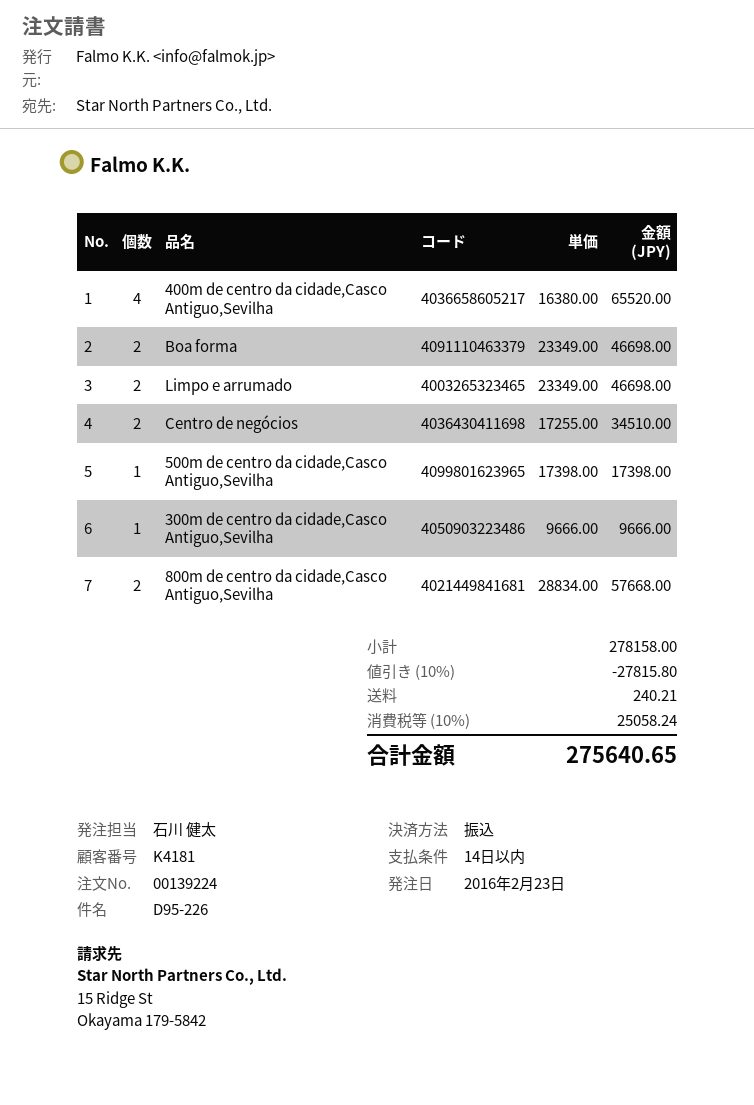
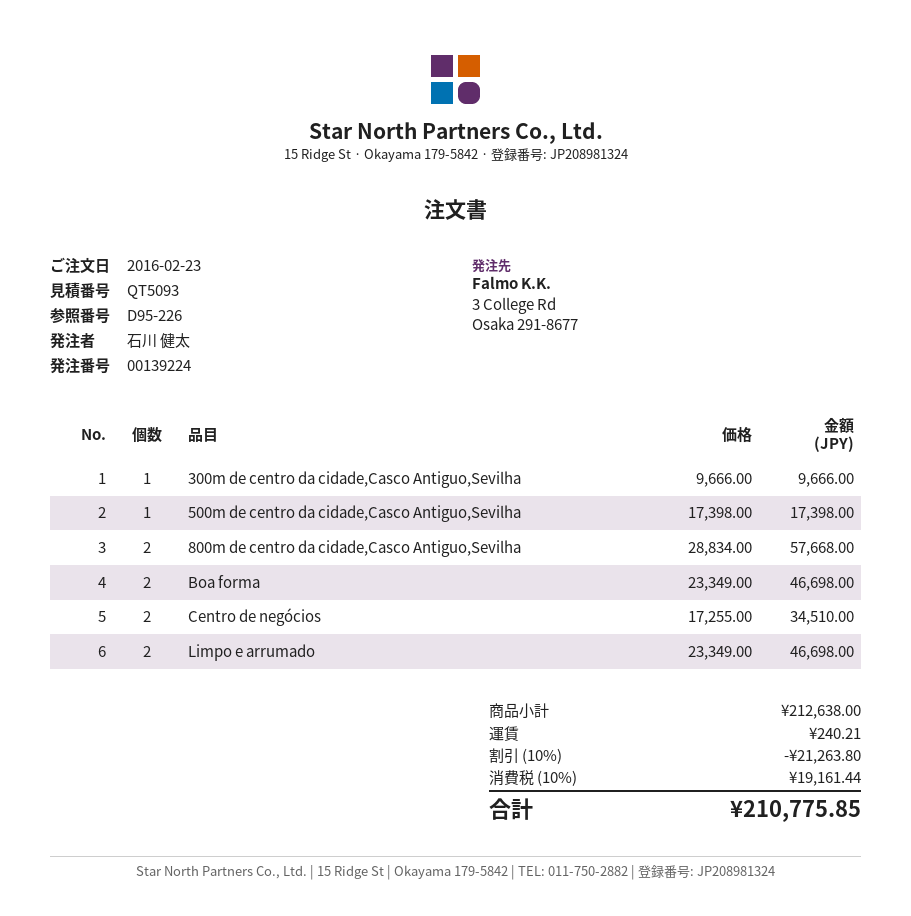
400m de centro da cidade,Casco Antiguo,Sevilha: 4 x 16380.00 = 65520.00 -> none
subtotal: 278158.00 -> 212638.00
discount: 10% = 27815.80 -> 10% = 21263.80
tax: 10% = 25058.24 -> 10% = 19161.44
total: 275640.65 -> 210775.85

